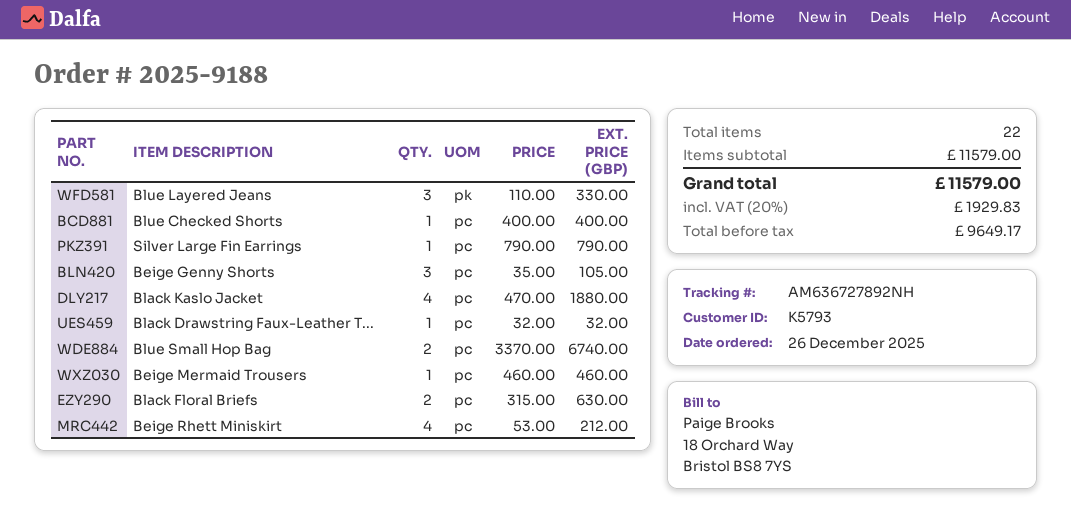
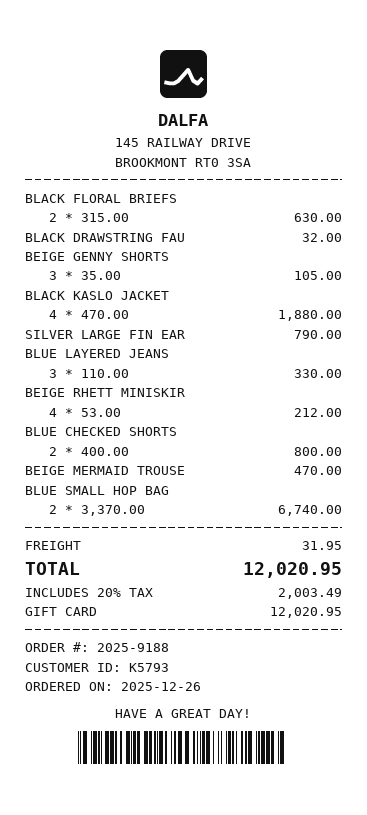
Blue Checked Shorts: 1 x 400.00 = 400.00 -> 2 x 400.00 = 800.00
Beige Mermaid Trousers: 1 x 460.00 = 460.00 -> 1 x 470.00 = 470.00
shipping: none -> 31.95
tax: 20% = 1929.83 -> 20% = 2003.49
total: 11579.00 -> 12020.95

